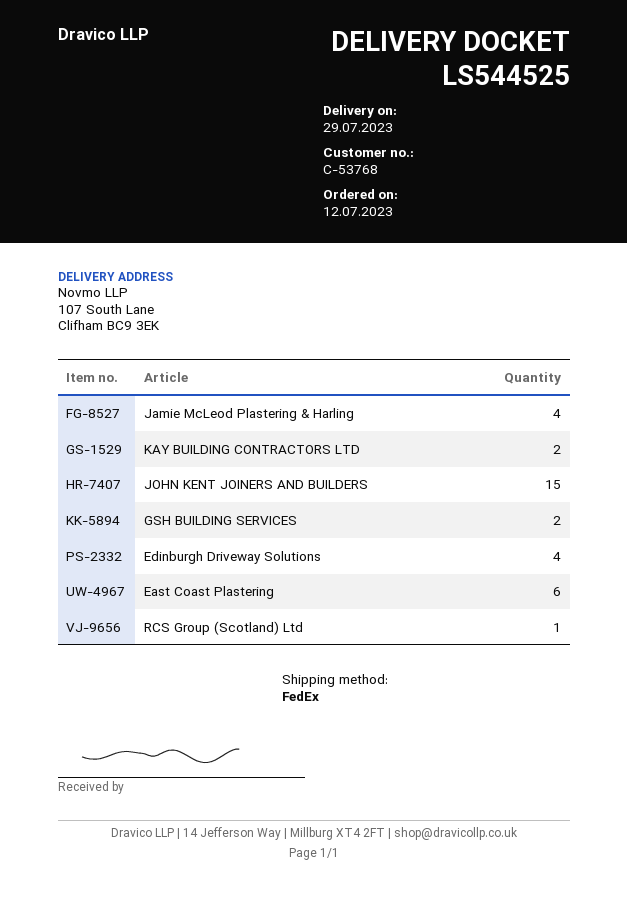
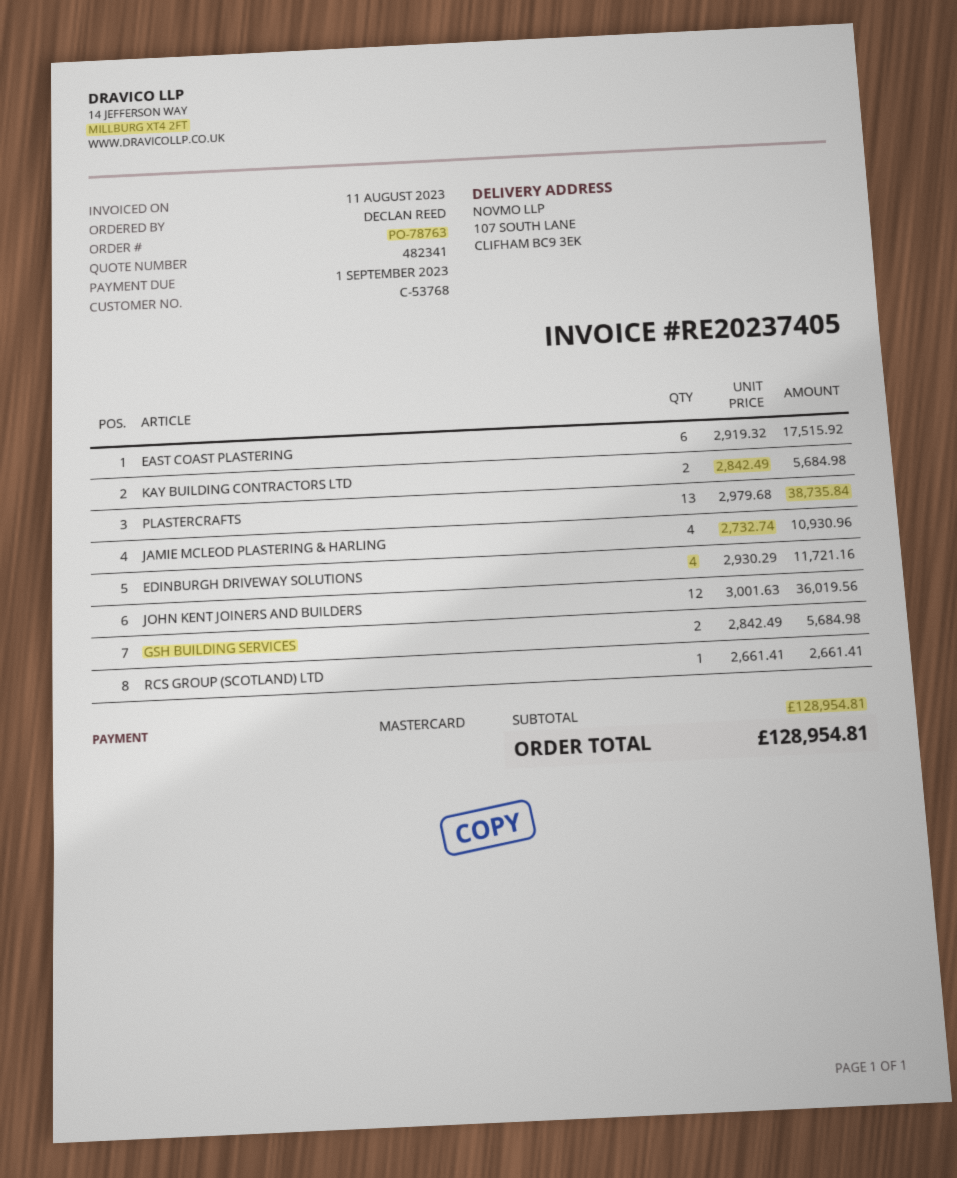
JOHN KENT JOINERS AND BUILDERS: 15 -> 12
PLASTERCRAFTS: none -> 13

